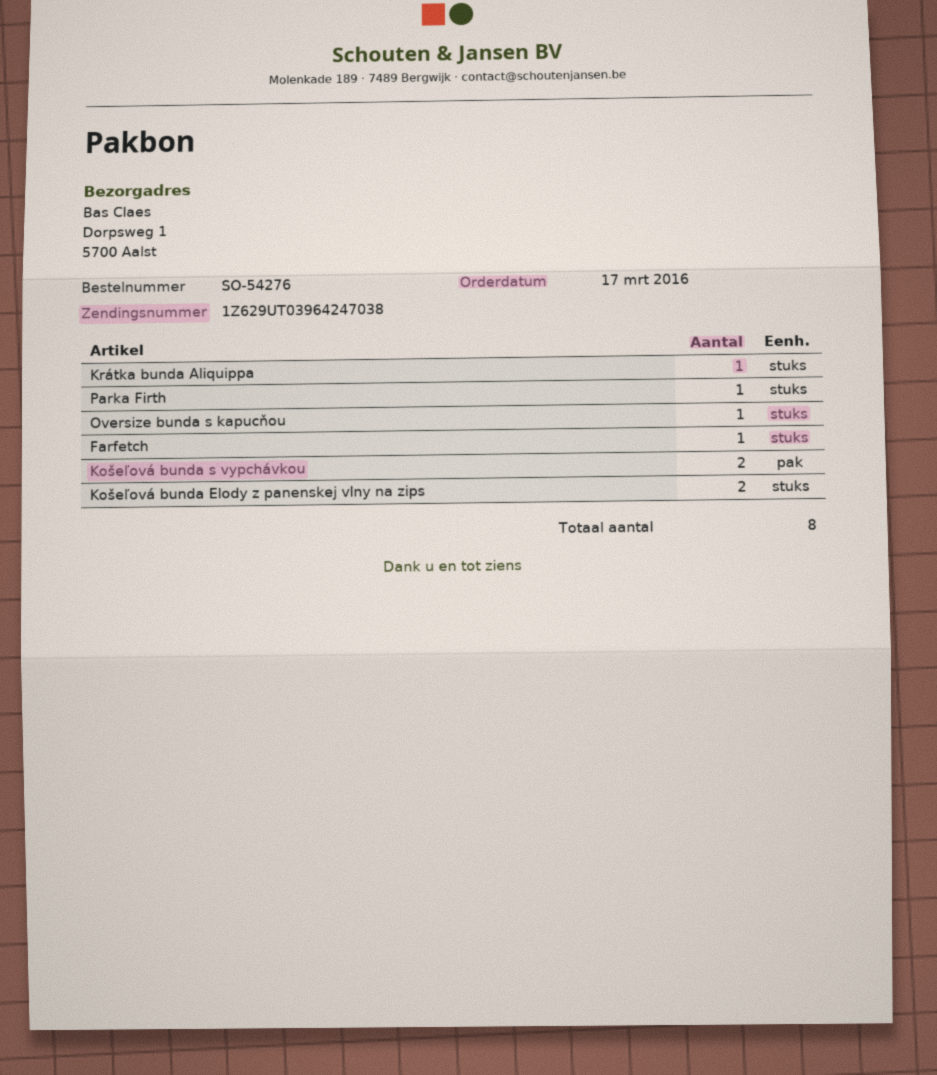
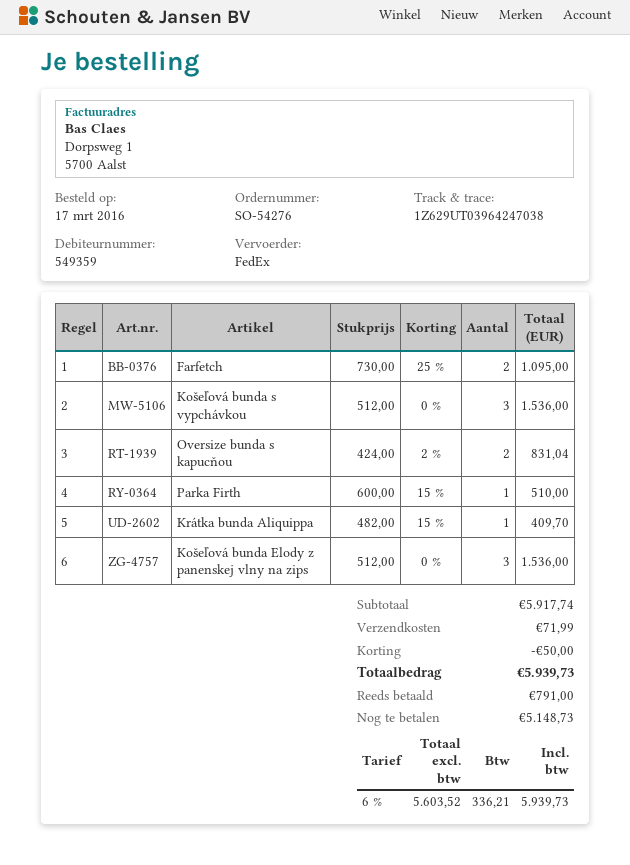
Oversize bunda s kapucňou: 1 -> 2
Farfetch: 1 -> 2
Košeľová bunda s vypchávkou: 2 -> 3
Košeľová bunda Elody z panenskej vlny na zips: 2 -> 3

